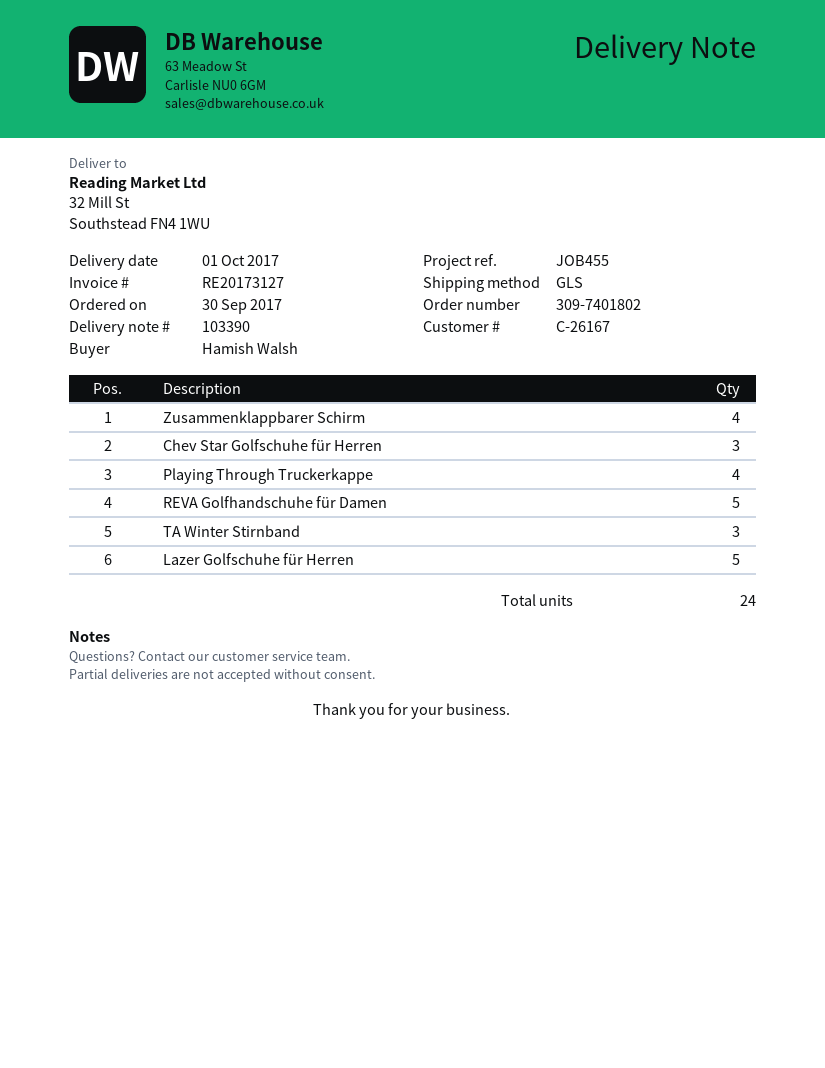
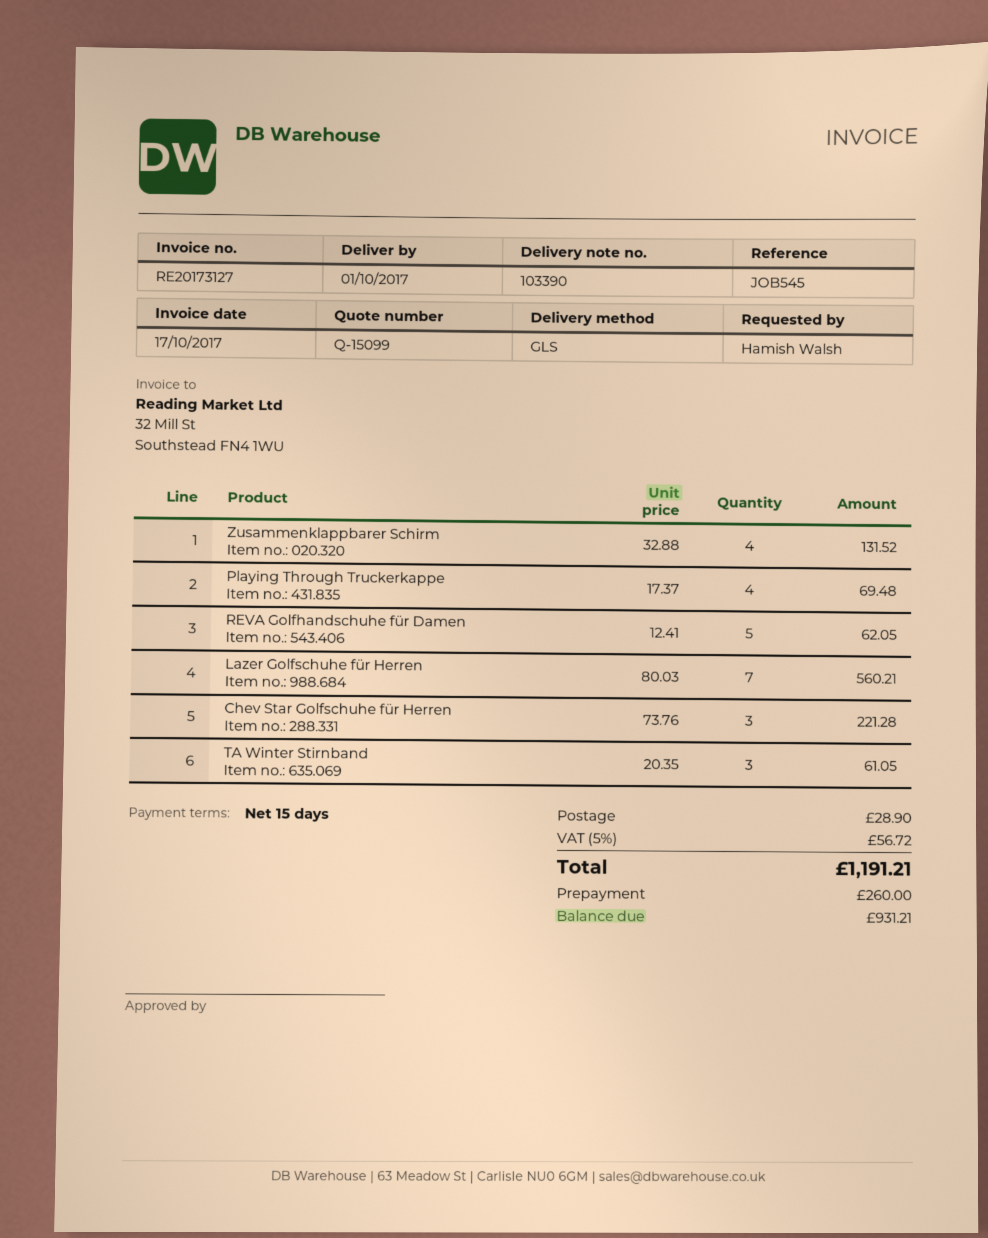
reference: JOB455 -> JOB545
Lazer Golfschuhe für Herren: 5 -> 7

